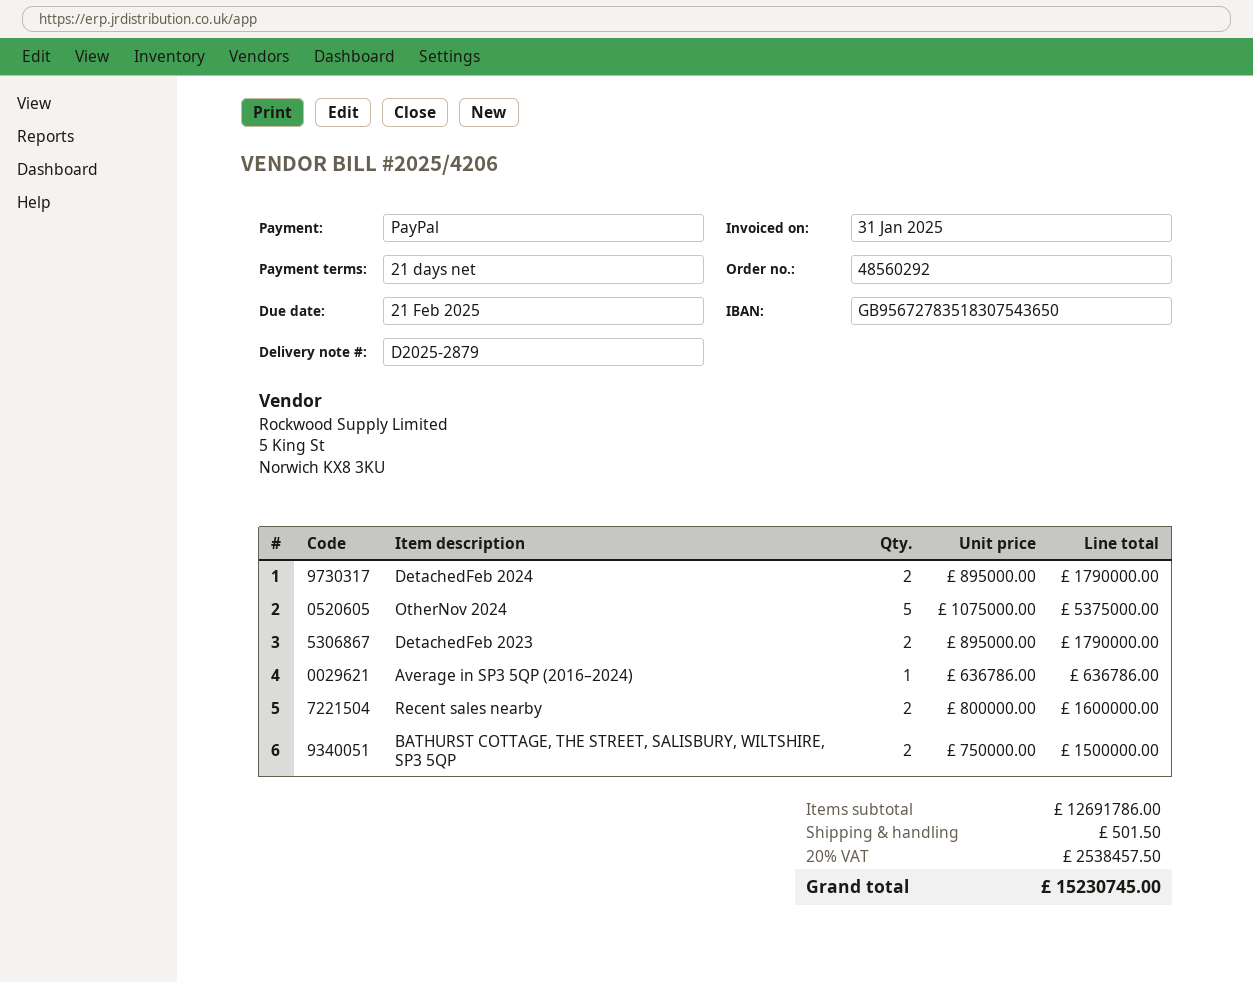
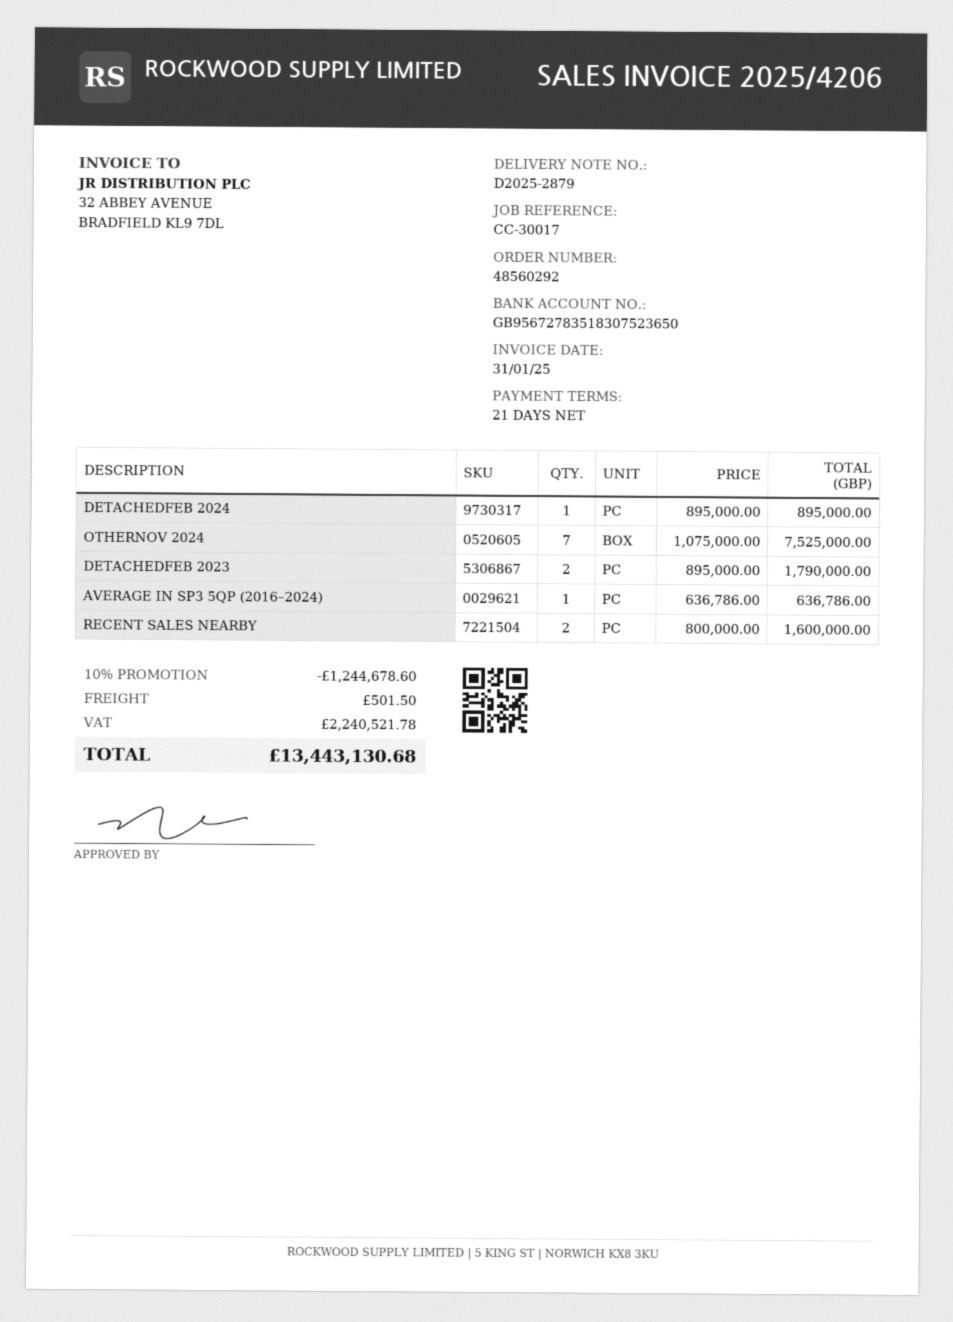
bank account: GB95672783518307543650 -> GB95672783518307523650
DetachedFeb 2024: 2 x 895000.00 = 1790000.00 -> 1 x 895000.00 = 895000.00
OtherNov 2024: 5 x 1075000.00 = 5375000.00 -> 7 x 1075000.00 = 7525000.00
BATHURST COTTAGE, THE STREET, SALISBURY, WILTSHIRE, SP3 5QP: 2 x 750000.00 = 1500000.00 -> none
discount: none -> 10% = 1244678.60
tax: 2538457.50 -> 2240521.78
total: 15230745.00 -> 13443130.68

